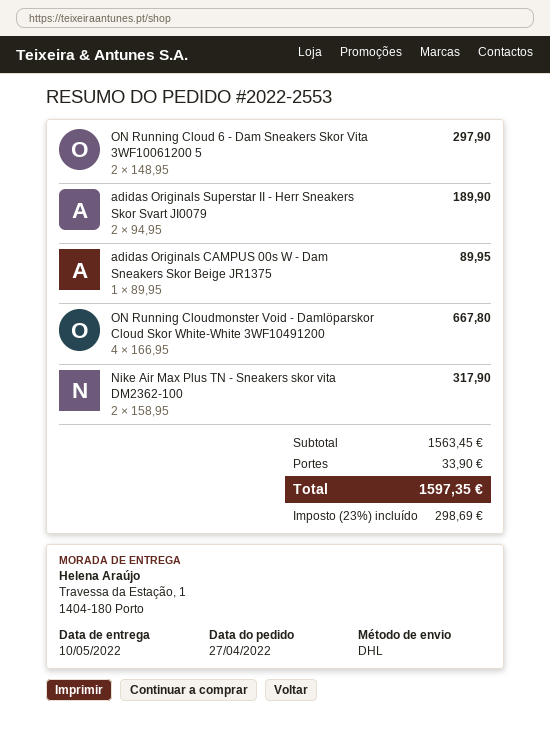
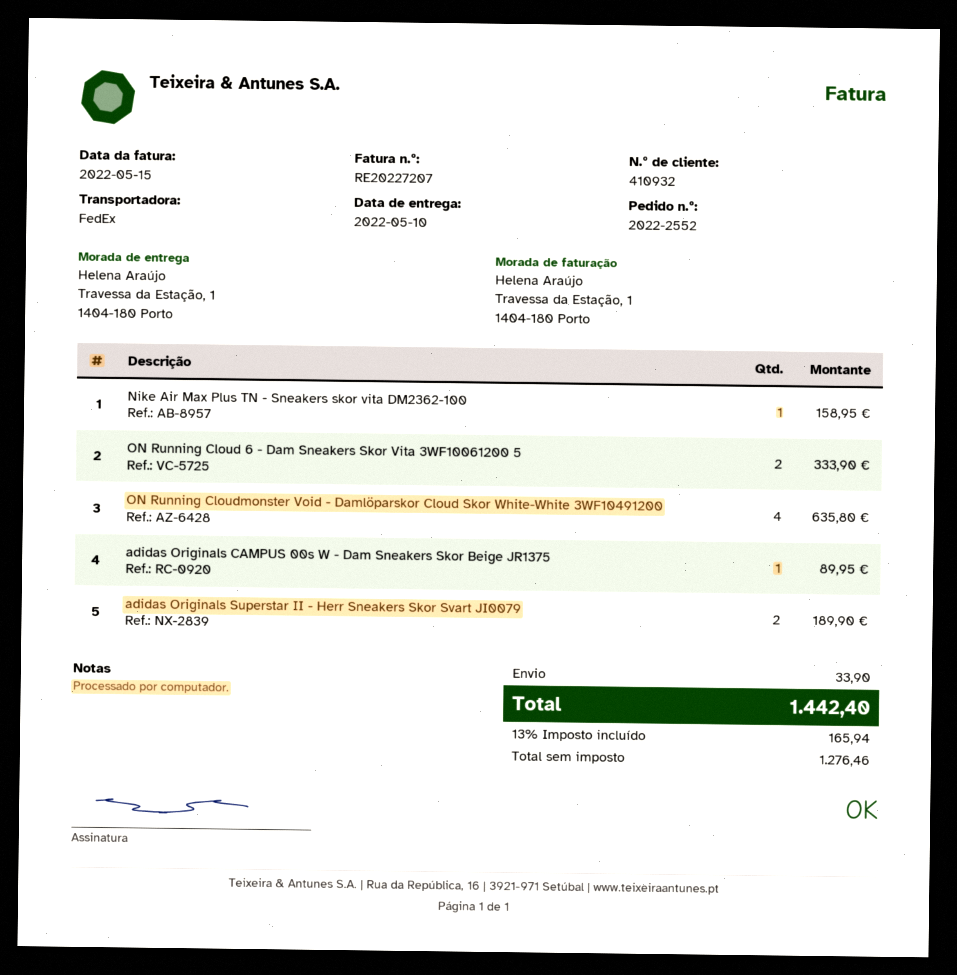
order number: 2022-2553 -> 2022-2552
shipping method: DHL -> FedEx
ON Running Cloud 6 - Dam Sneakers Skor Vita 3WF10061200 5: 2 for 297.90 -> 2 for 333.90
ON Running Cloudmonster Void - Damlöparskor Cloud Skor White-White 3WF10491200: 4 for 667.80 -> 4 for 635.80
Nike Air Max Plus TN - Sneakers skor vita DM2362-100: 2 for 317.90 -> 1 for 158.95
tax: 23% = 298.69 -> 13% = 165.94
total: 1597.35 -> 1442.40

